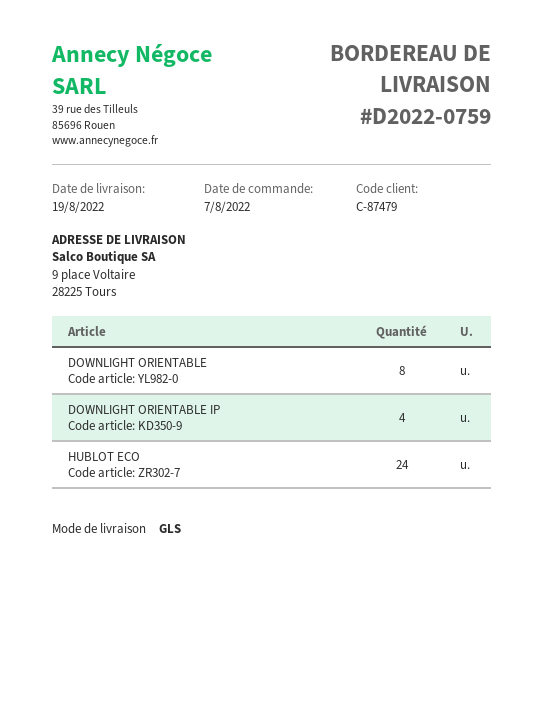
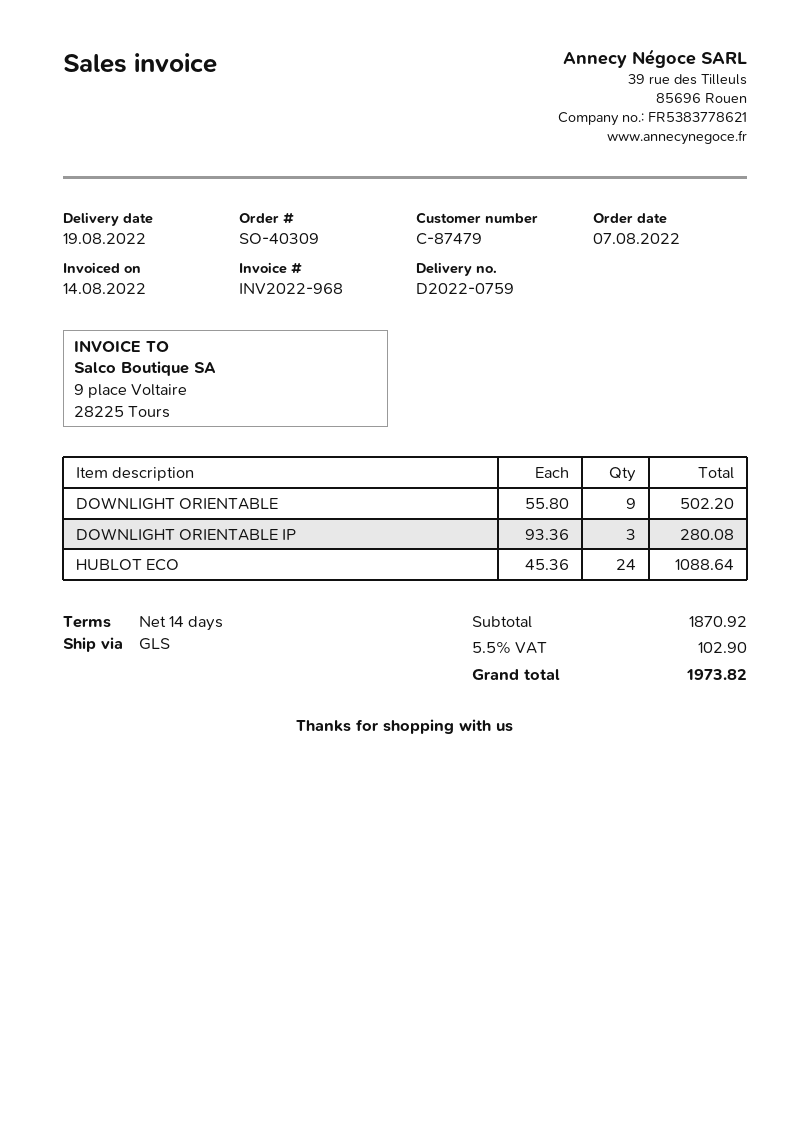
DOWNLIGHT ORIENTABLE: 8 -> 9
DOWNLIGHT ORIENTABLE IP: 4 -> 3

